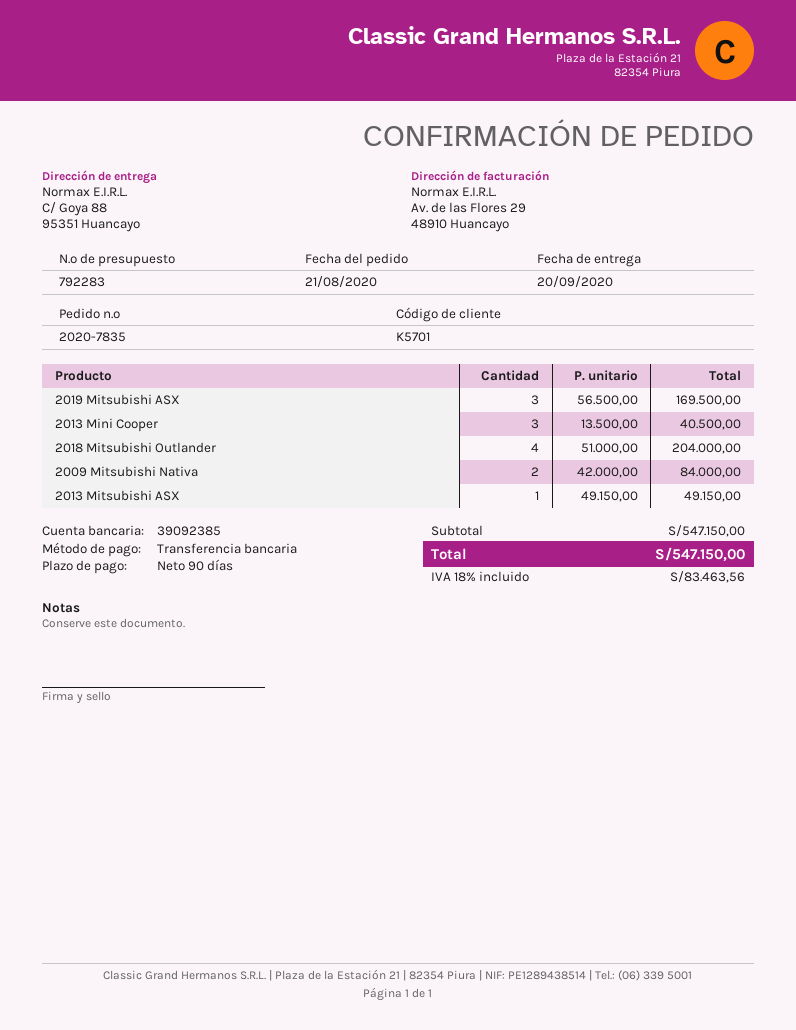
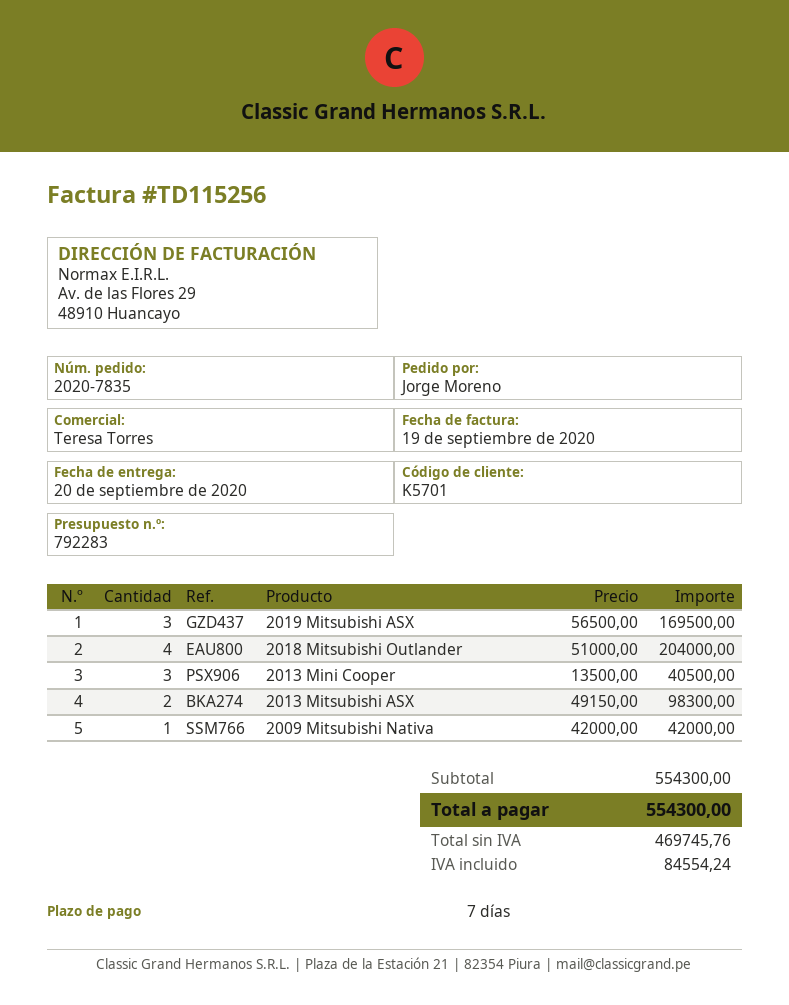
payment terms: 90 days -> 7 days
2009 Mitsubishi Nativa: 2 x 42000.00 = 84000.00 -> 1 x 42000.00 = 42000.00
2013 Mitsubishi ASX: 1 x 49150.00 = 49150.00 -> 2 x 49150.00 = 98300.00
subtotal: 547150.00 -> 554300.00
tax: 83463.56 -> 84554.24
total: 547150.00 -> 554300.00

